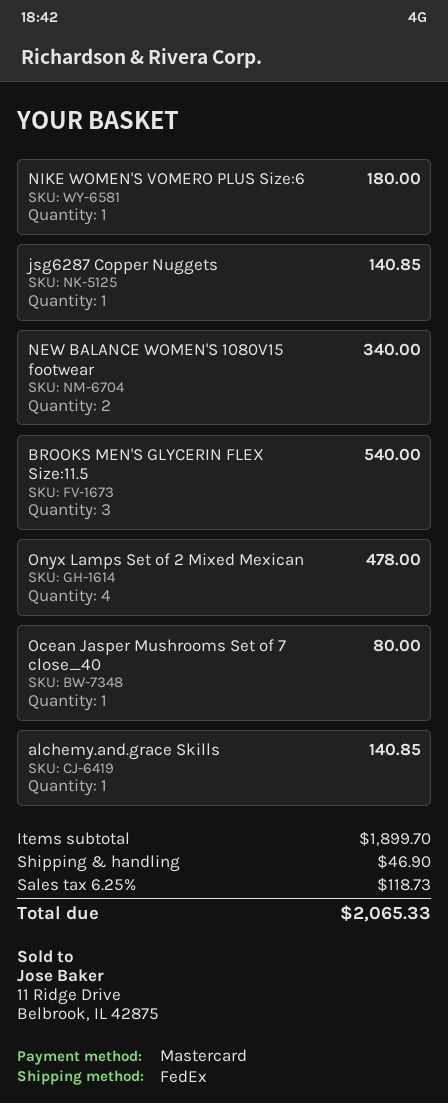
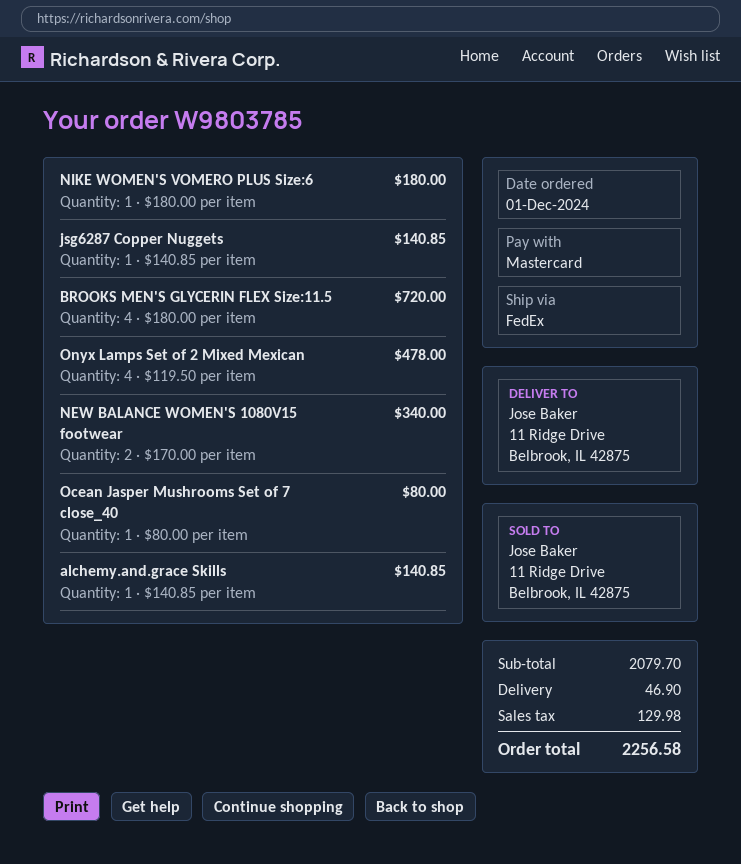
BROOKS MEN'S GLYCERIN FLEX Size:11.5: 3 for 540.00 -> 4 for 720.00
subtotal: 1899.70 -> 2079.70
tax: 118.73 -> 129.98
total: 2065.33 -> 2256.58

